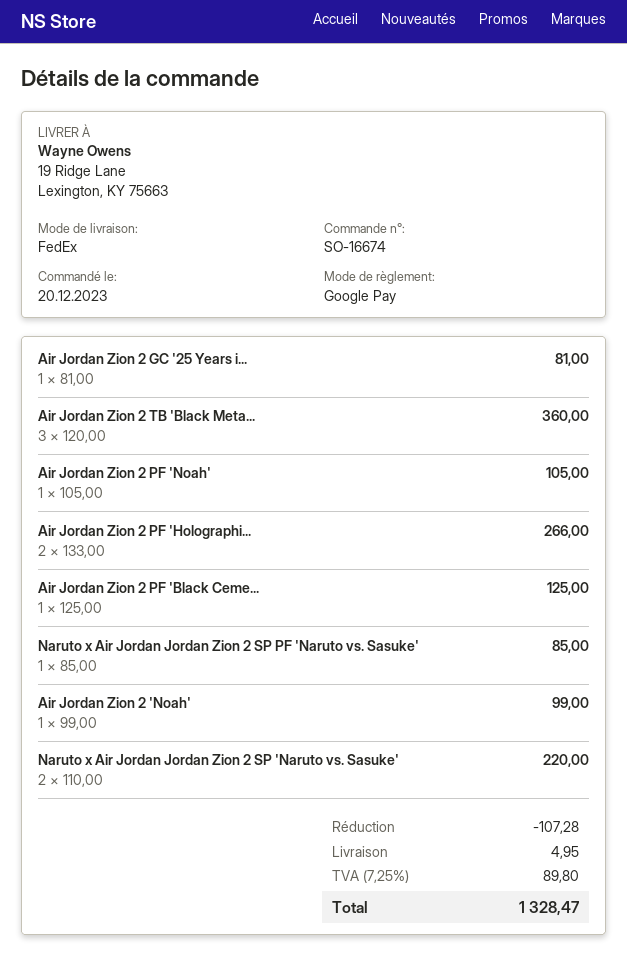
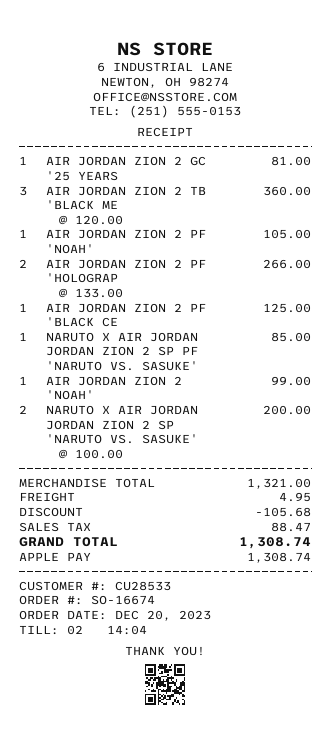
payment method: Google Pay -> Apple Pay
Naruto x Air Jordan Jordan Zion 2 SP 'Naruto vs. Sasuke': 2 x 110.00 = 220.00 -> 2 x 100.00 = 200.00
discount: 107.28 -> 105.68
tax: 89.80 -> 88.47
total: 1328.47 -> 1308.74

